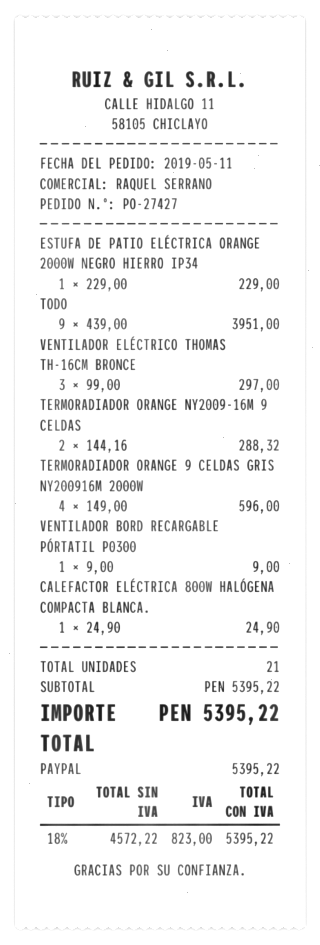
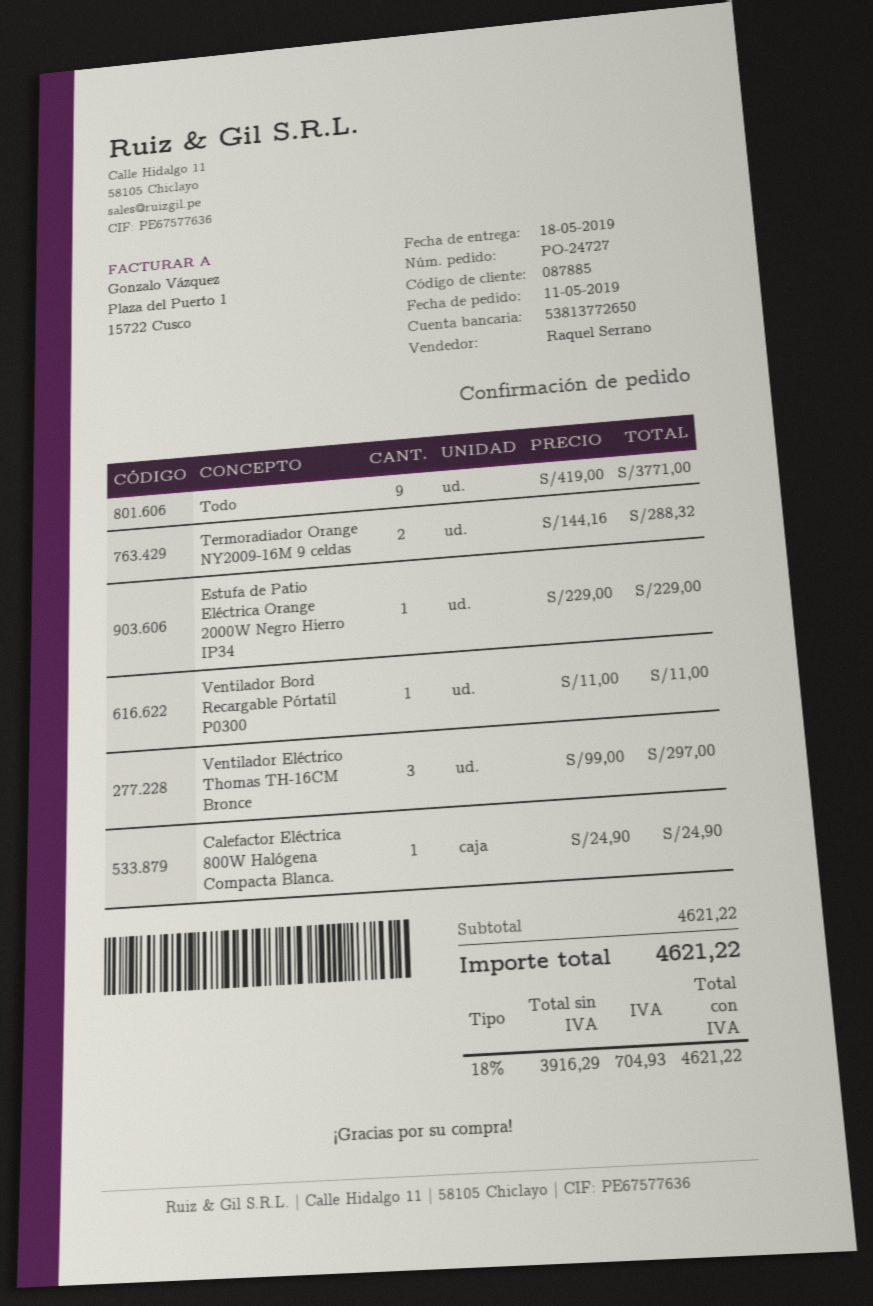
order number: PO-27427 -> PO-24727
TODO: 9 x 439.00 = 3951.00 -> 9 x 419.00 = 3771.00
TERMORADIADOR ORANGE 9 CELDAS GRIS NY200916M 2000W: 4 x 149.00 = 596.00 -> none
VENTILADOR BORD RECARGABLE PÓRTATIL P0300: 1 x 9.00 = 9.00 -> 1 x 11.00 = 11.00
subtotal: 5395.22 -> 4621.22
net: 4572.22 -> 3916.29
tax: 18% = 823.00 -> 18% = 704.93
total: 5395.22 -> 4621.22

